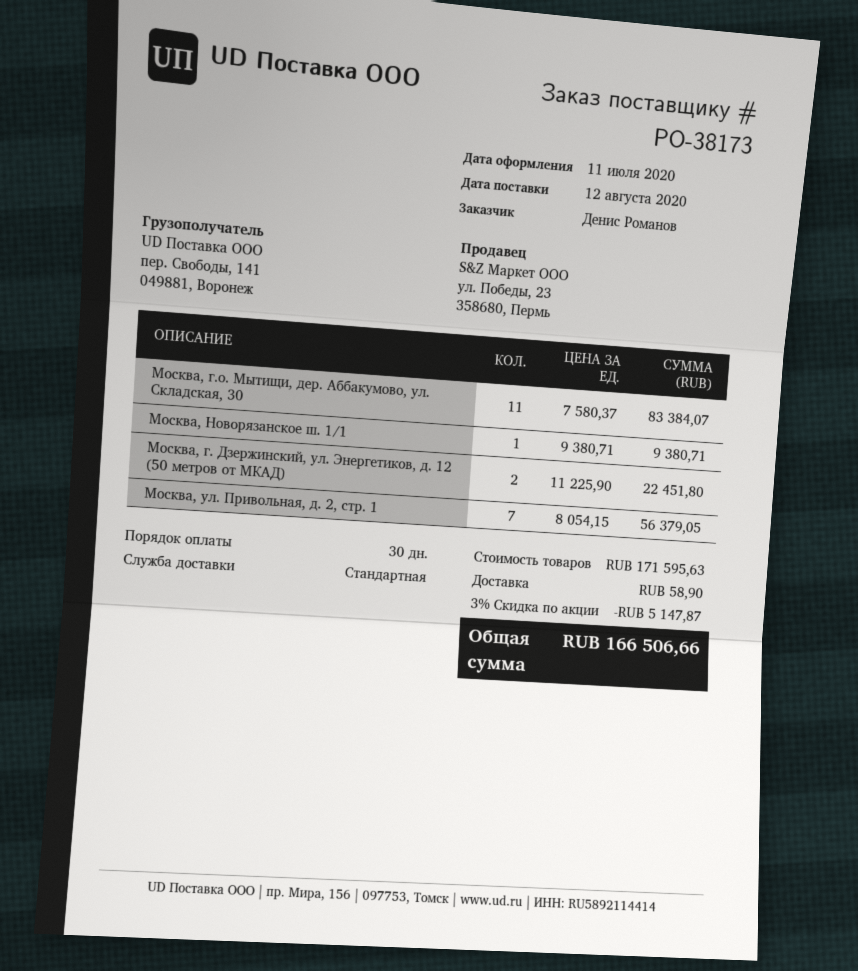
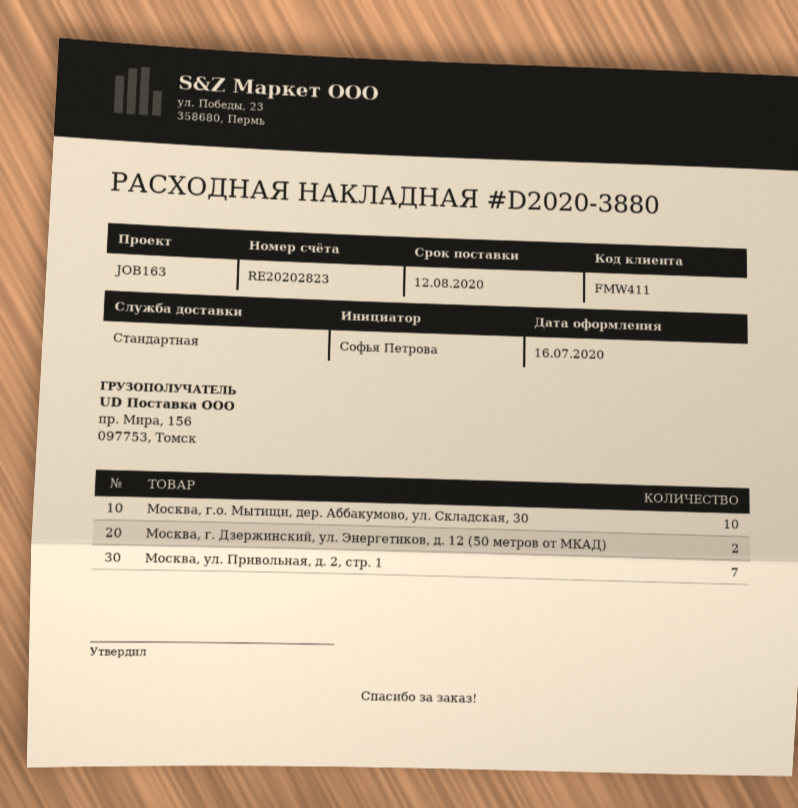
order date: 2020-07-11 -> 2020-07-16
ordered by: Денис Романов -> Софья Петрова
ship to: пер. Свободы, 141, 049881, Воронеж -> пр. Мира, 156, 097753, Томск
Москва, г.о. Мытищи, дер. Аббакумово, ул. Складская, 30: 11 -> 10
Москва, Новорязанское ш. 1/1: 1 -> none

